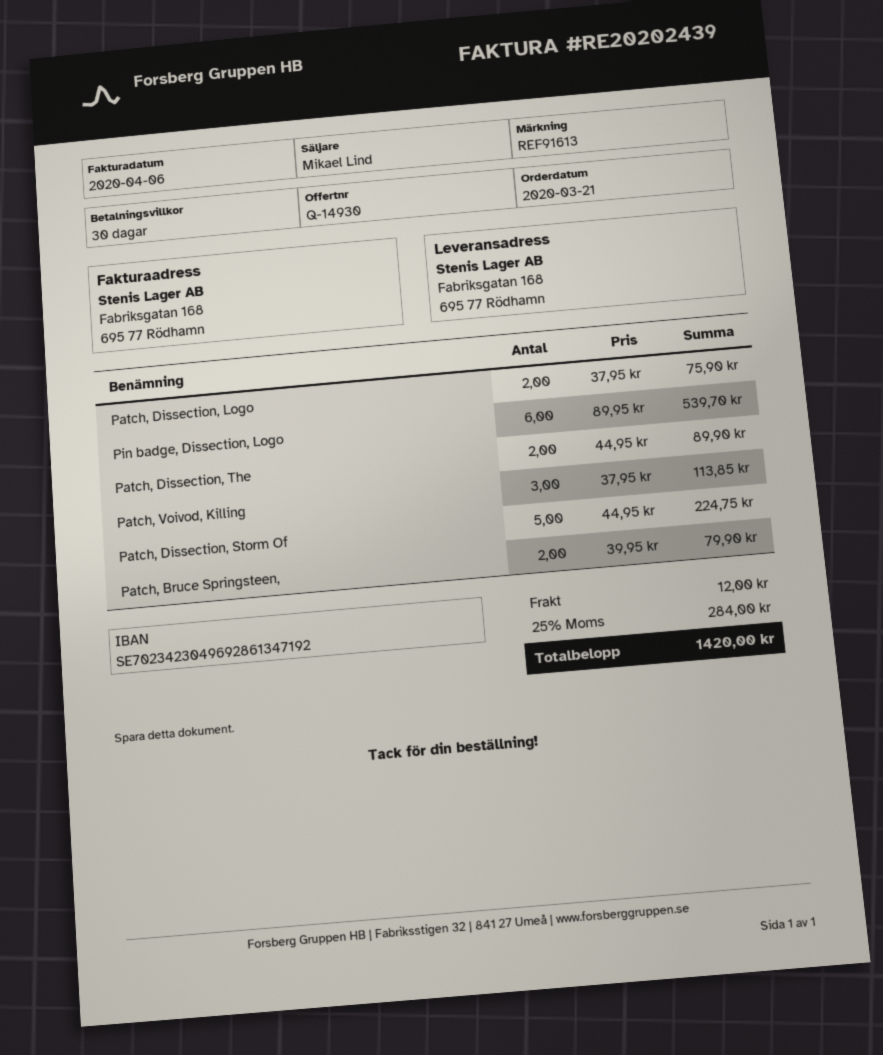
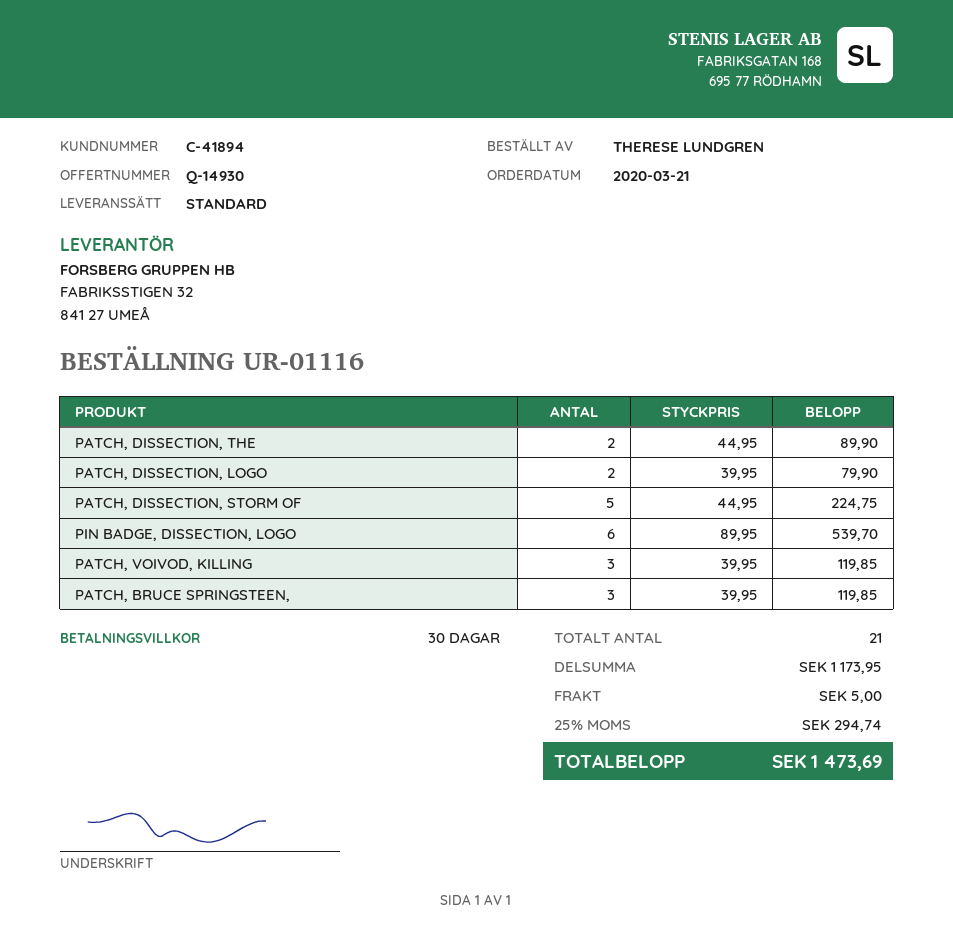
Patch, Dissection, Logo: 2 x 37.95 = 75.90 -> 2 x 39.95 = 79.90
Patch, Voivod, Killing: 3 x 37.95 = 113.85 -> 3 x 39.95 = 119.85
Patch, Bruce Springsteen,: 2 x 39.95 = 79.90 -> 3 x 39.95 = 119.85
shipping: 12.00 -> 5.00
tax: 25% = 284.00 -> 25% = 294.74
total: 1420.00 -> 1473.69

